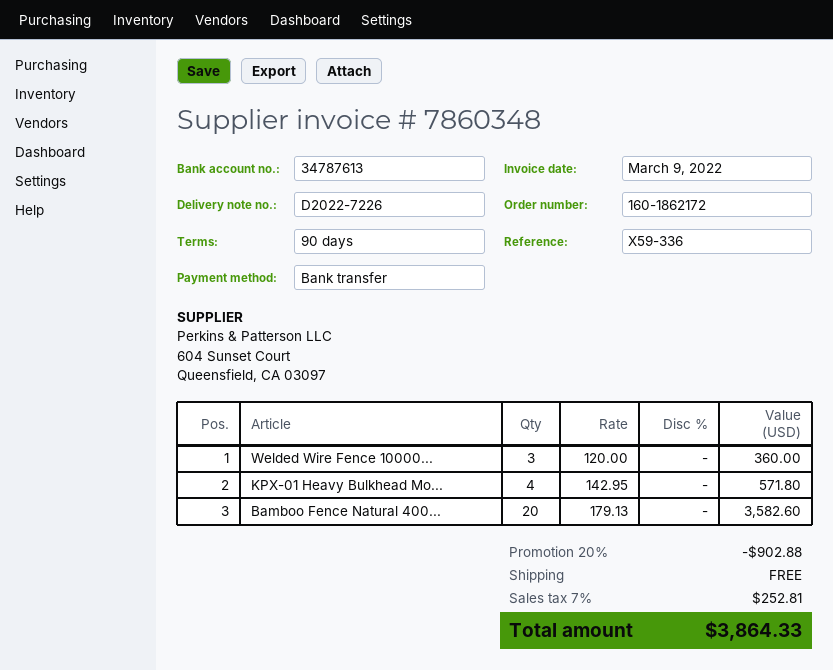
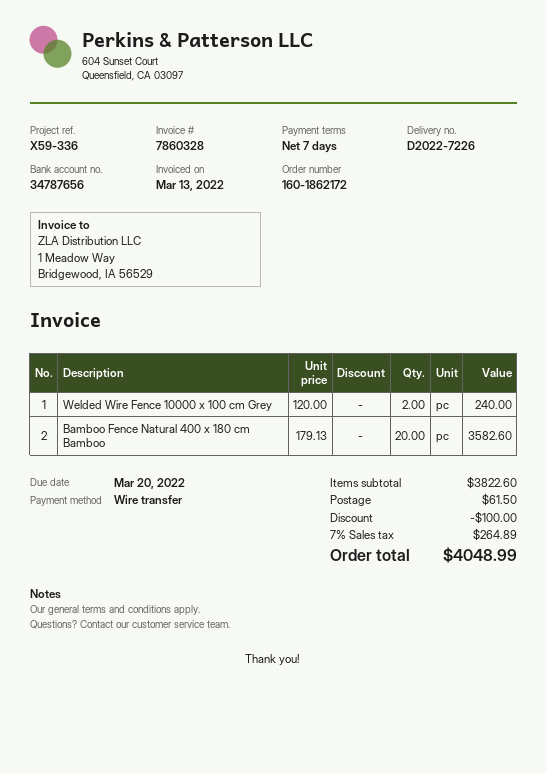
invoice number: 7860348 -> 7860328
invoice date: 2022-03-09 -> 2022-03-13
payment terms: 90 days -> 7 days
bank account: 34787613 -> 34787656
Welded Wire Fence 10000...: 3 x 120.00 = 360.00 -> 2 x 120.00 = 240.00
KPX-01 Heavy Bulkhead Mo...: 4 x 142.95 = 571.80 -> none
discount: 902.88 -> 100.00
shipping: 0.00 -> 61.50
tax: 7% = 252.81 -> 7% = 264.89
total: 3864.33 -> 4048.99

